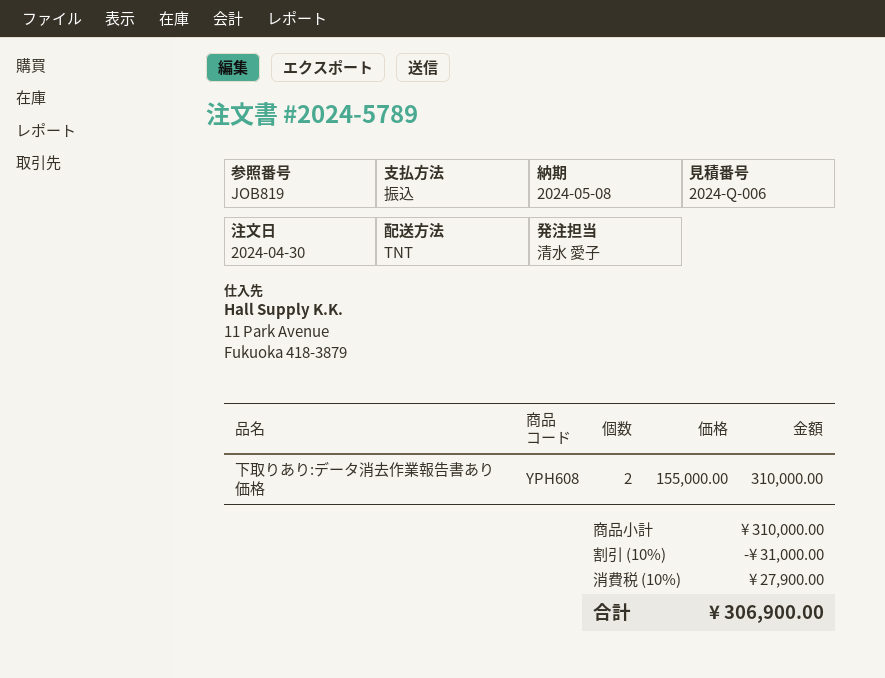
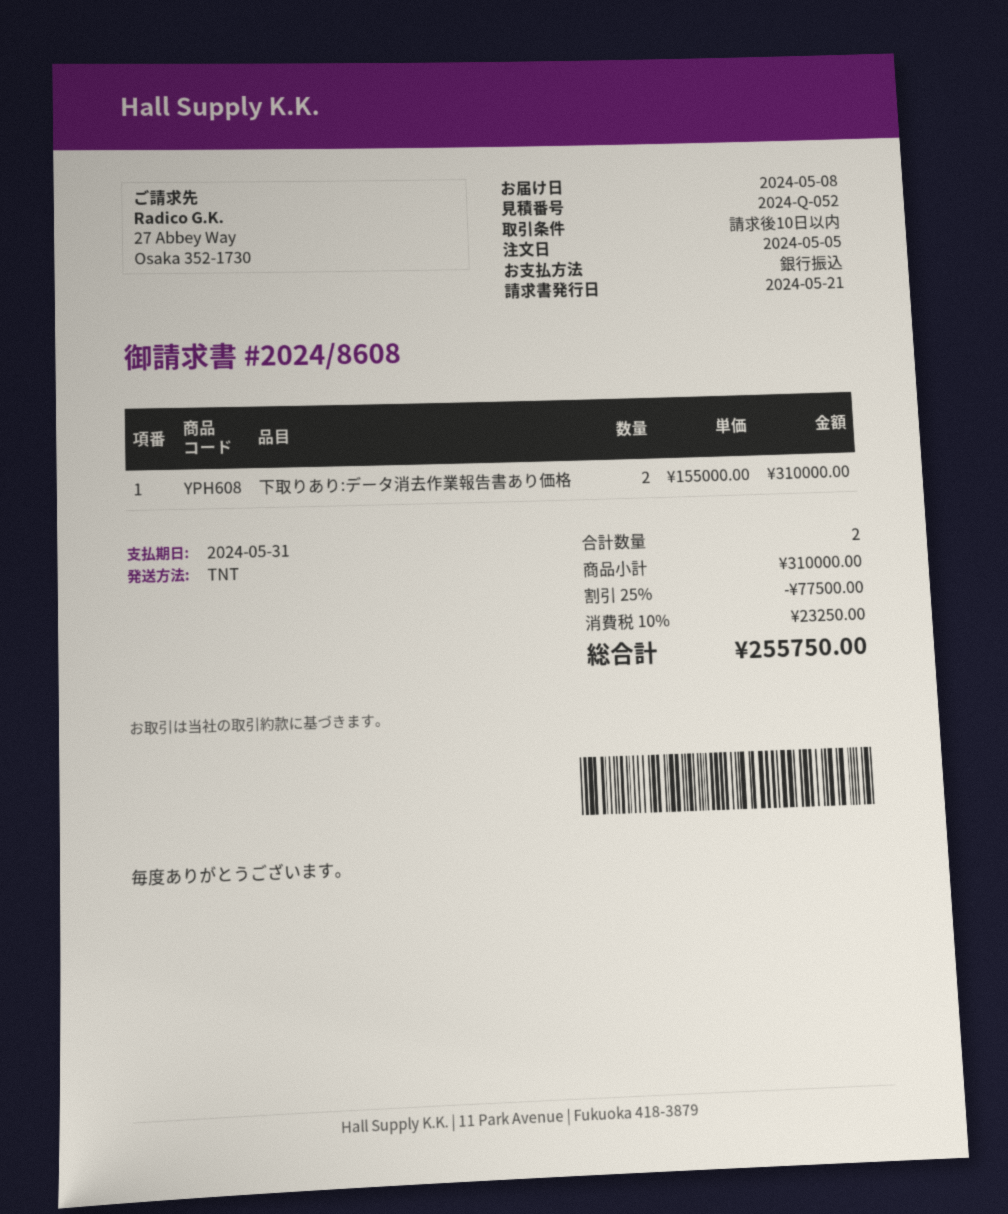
quote number: 2024-Q-006 -> 2024-Q-052
order date: 2024-04-30 -> 2024-05-05
discount: 10% = 31000.00 -> 25% = 77500.00
tax: 10% = 27900.00 -> 10% = 23250.00
total: 306900.00 -> 255750.00

